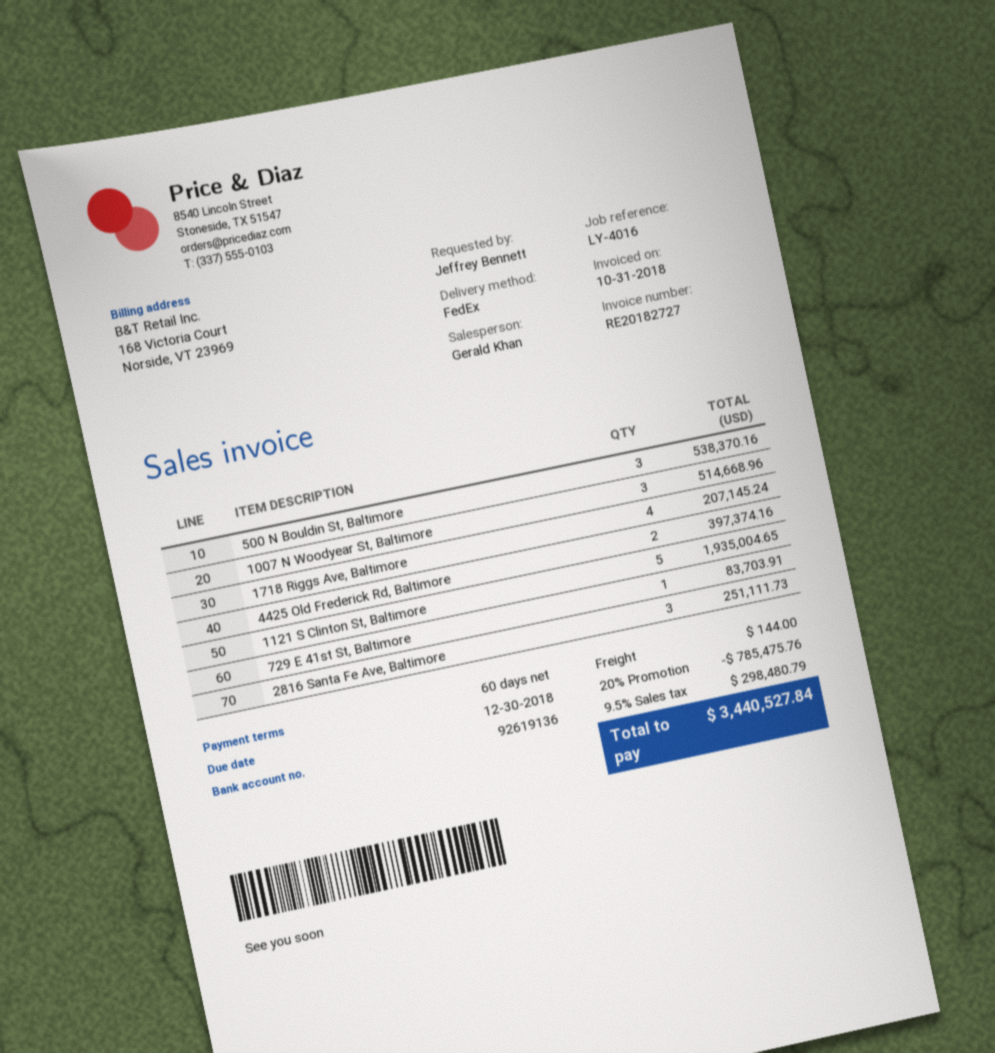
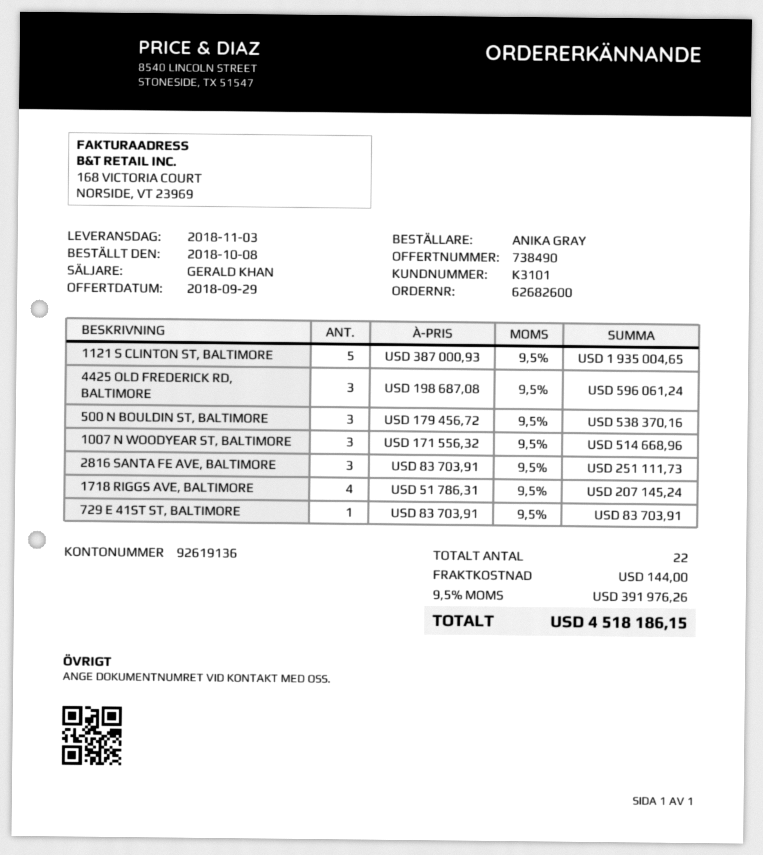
ordered by: Jeffrey Bennett -> ANIKA GRAY
4425 Old Frederick Rd, Baltimore: 2 for 397374.16 -> 3 for 596061.24
discount: 20% = 785475.76 -> none
tax: 9.5% = 298480.79 -> 9.5% = 391976.26
total: 3440527.84 -> 4518186.15

